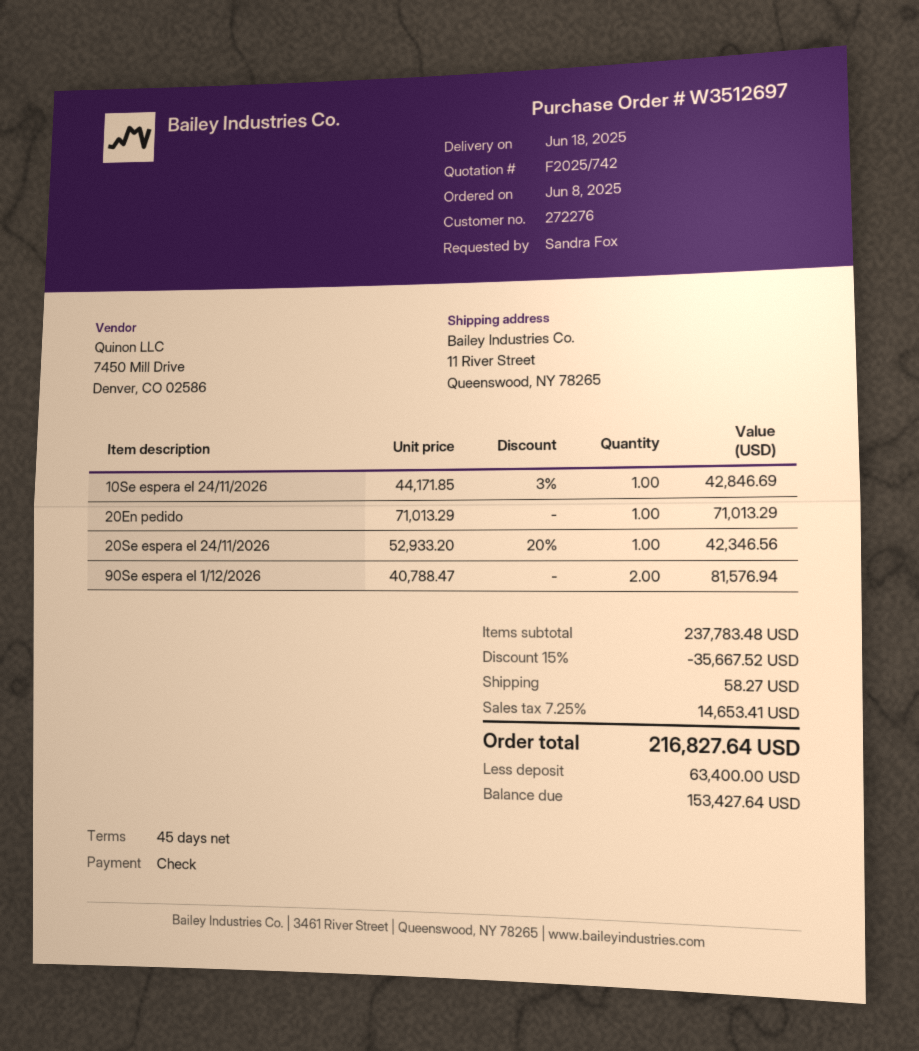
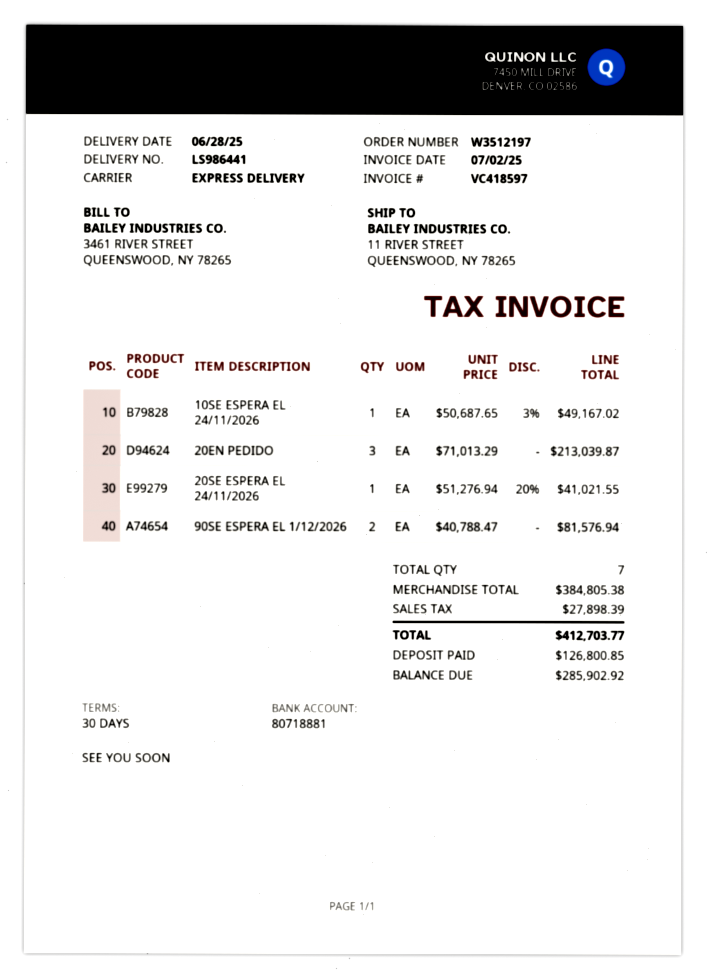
order number: W3512697 -> W3512197
delivery date: 2025-06-18 -> 2025-06-28
payment terms: 45 days -> 30 days
10Se espera el 24/11/2026: 1 x 44171.85 - 3% = 42846.69 -> 1 x 50687.65 - 3% = 49167.02
20En pedido: 1 x 71013.29 = 71013.29 -> 3 x 71013.29 = 213039.87
20Se espera el 24/11/2026: 1 x 52933.20 - 20% = 42346.56 -> 1 x 51276.94 - 20% = 41021.55
subtotal: 237783.48 -> 384805.38
discount: 15% = 35667.52 -> none
shipping: 58.27 -> none
tax: 14653.41 -> 27898.39
total: 216827.64 -> 412703.77
deposit: 63400.00 -> 126800.85
balance: 153427.64 -> 285902.92

